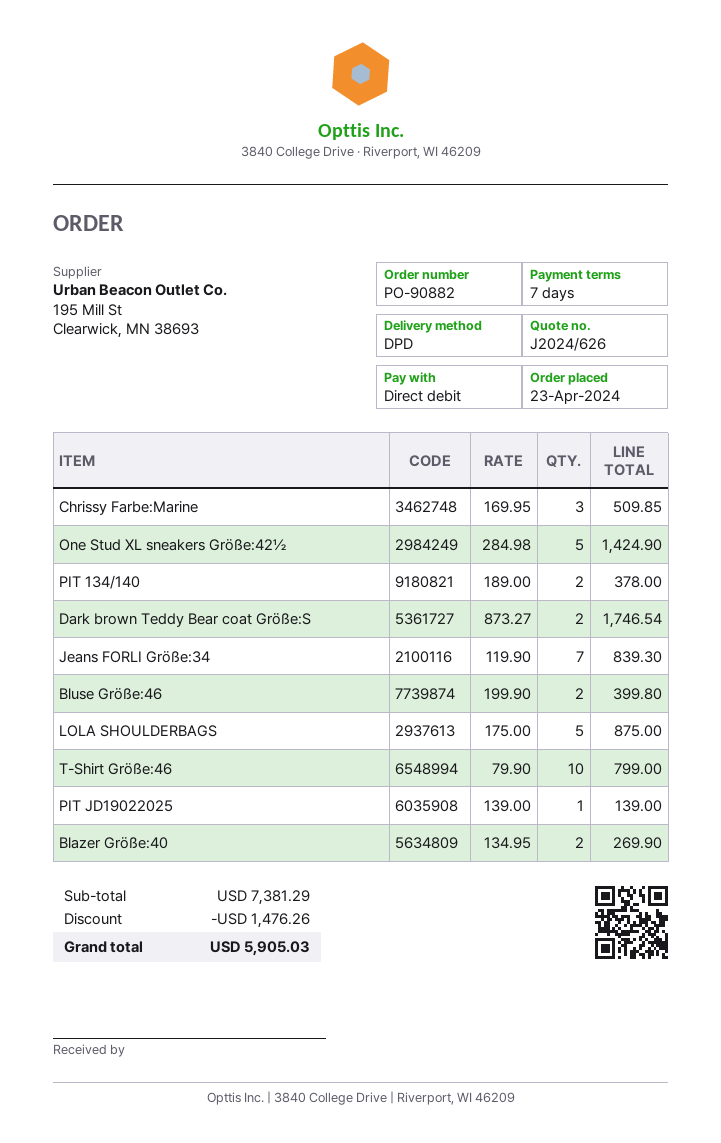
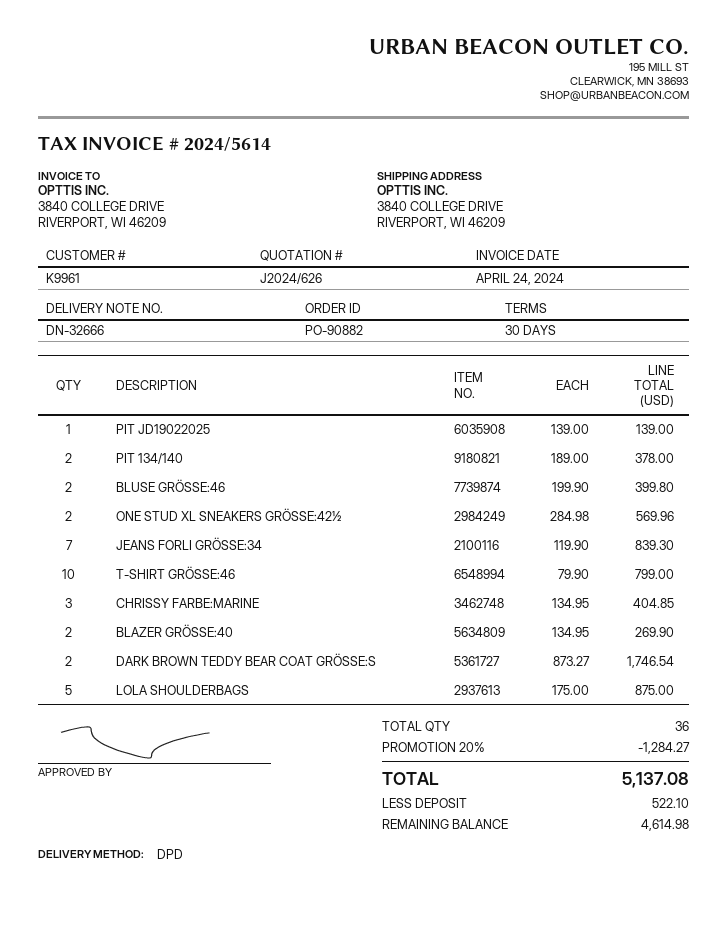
payment terms: 7 days -> 30 days
Chrissy Farbe:Marine: 3 x 169.95 = 509.85 -> 3 x 134.95 = 404.85
One Stud XL sneakers Größe:42½: 5 x 284.98 = 1424.90 -> 2 x 284.98 = 569.96
discount: 1476.26 -> 1284.27
total: 5905.03 -> 5137.08

